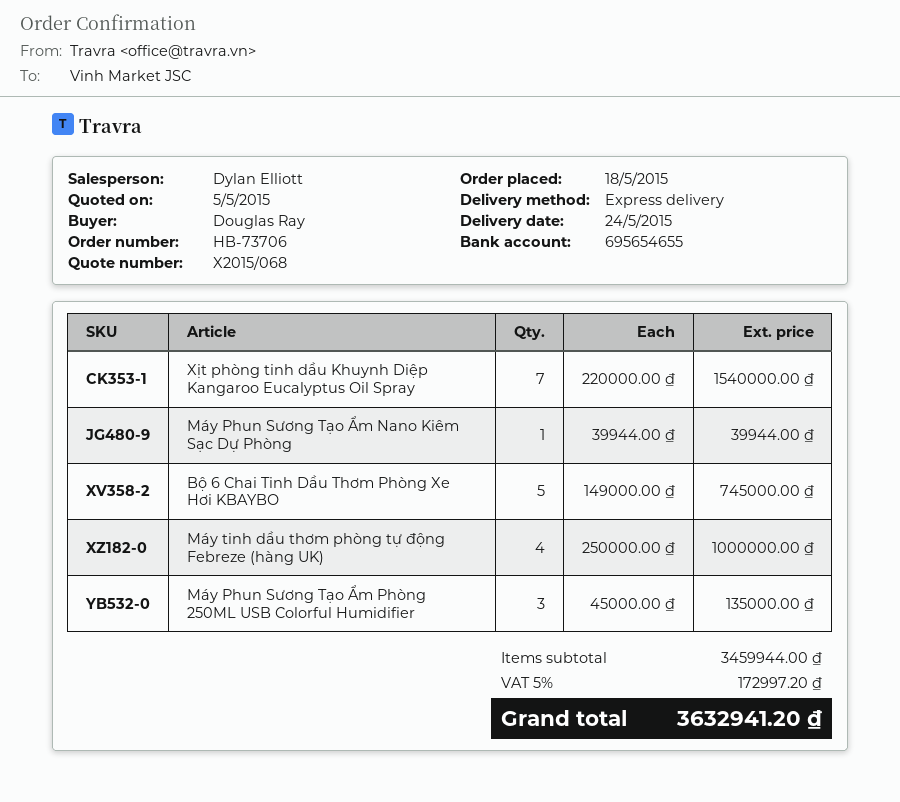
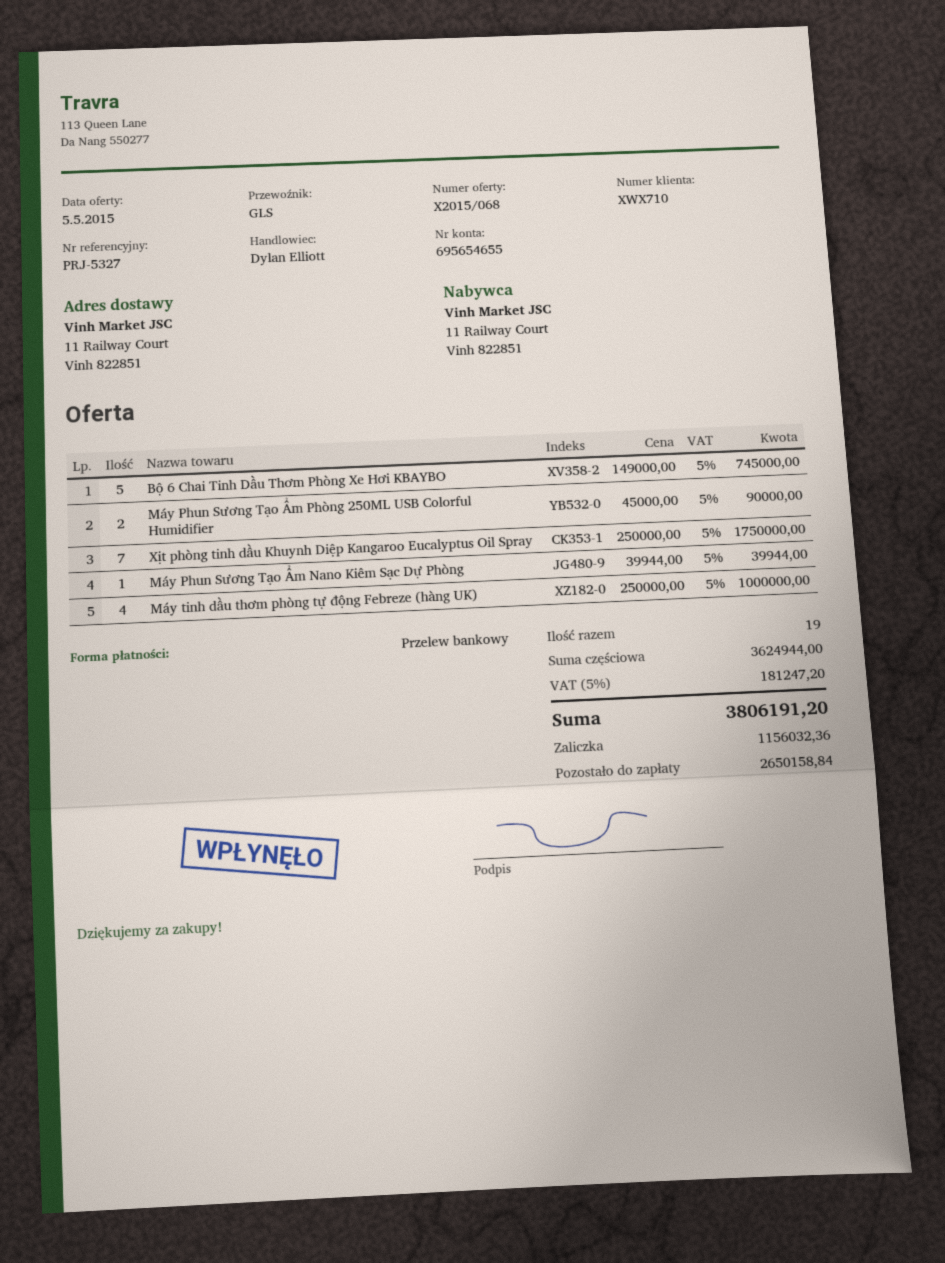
shipping method: express -> GLS
Xịt phòng tinh dầu Khuynh Diệp Kangaroo Eucalyptus Oil Spray: 7 x 220000.00 = 1540000.00 -> 7 x 250000.00 = 1750000.00
Máy Phun Sương Tạo Ẩm Phòng 250ML USB Colorful Humidifier: 3 x 45000.00 = 135000.00 -> 2 x 45000.00 = 90000.00
subtotal: 3459944.00 -> 3624944.00
tax: 5% = 172997.20 -> 5% = 181247.20
total: 3632941.20 -> 3806191.20

